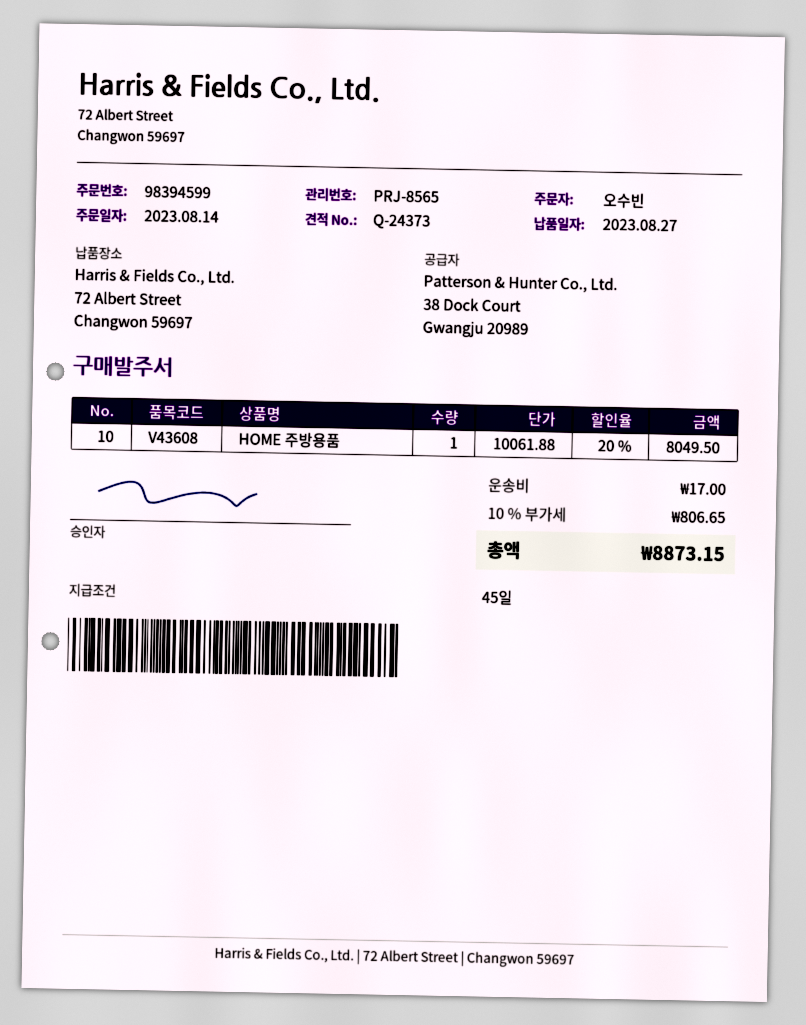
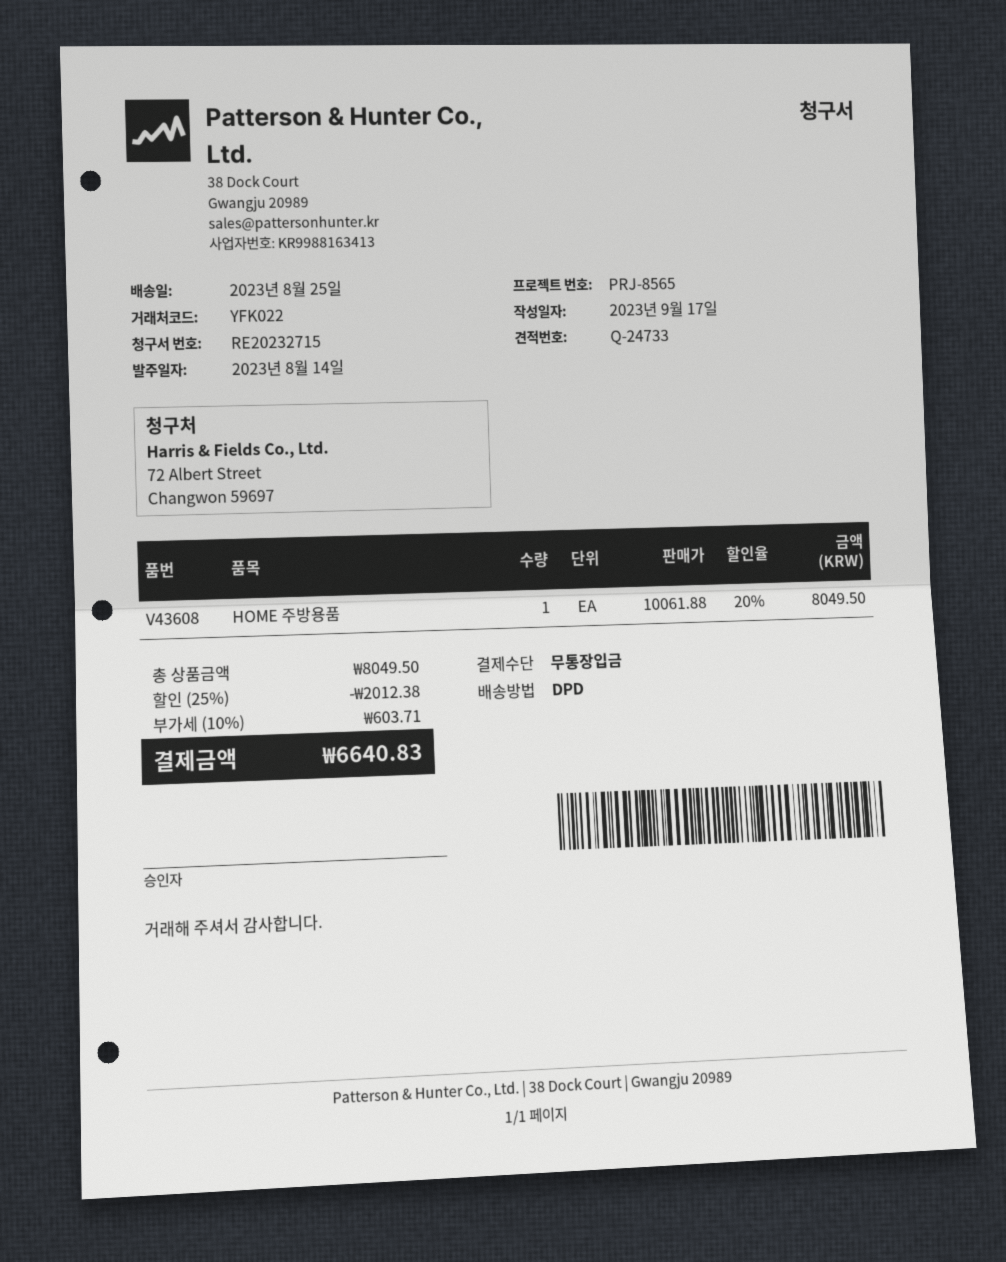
quote number: Q-24373 -> Q-24733
delivery date: 2023-08-27 -> 2023-08-25
discount: none -> 25% = 2012.38
shipping: 17.00 -> none
tax: 10% = 806.65 -> 10% = 603.71
total: 8873.15 -> 6640.83

